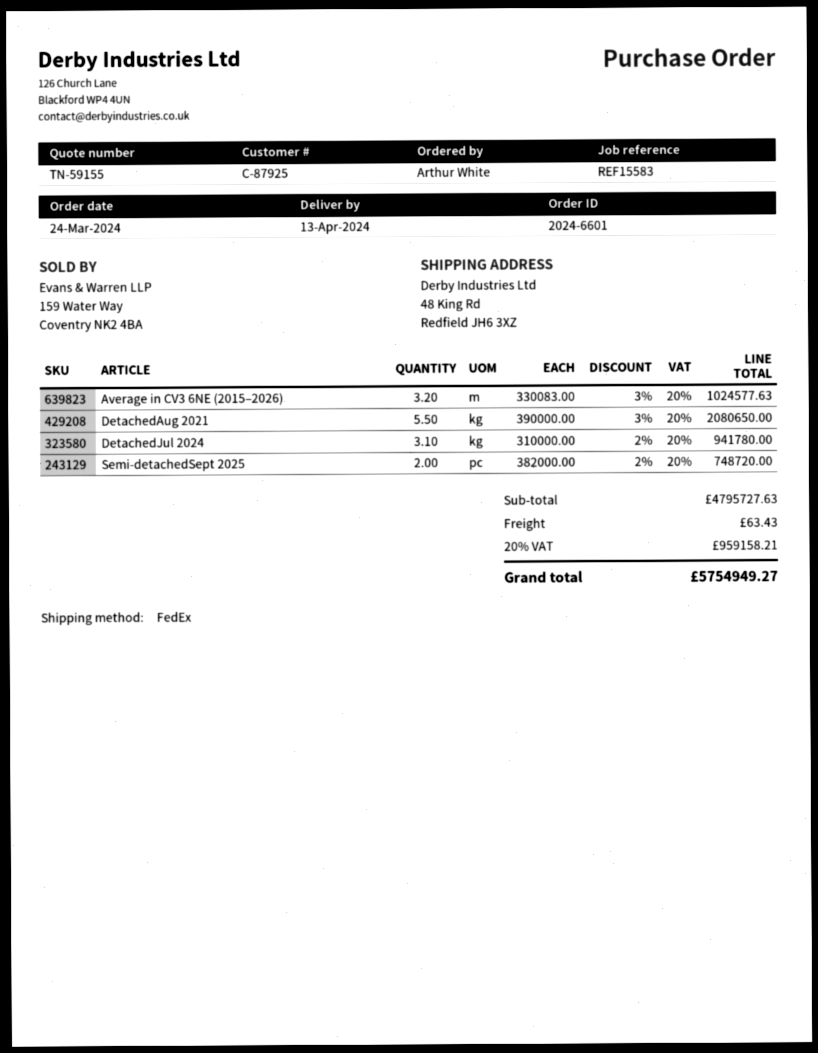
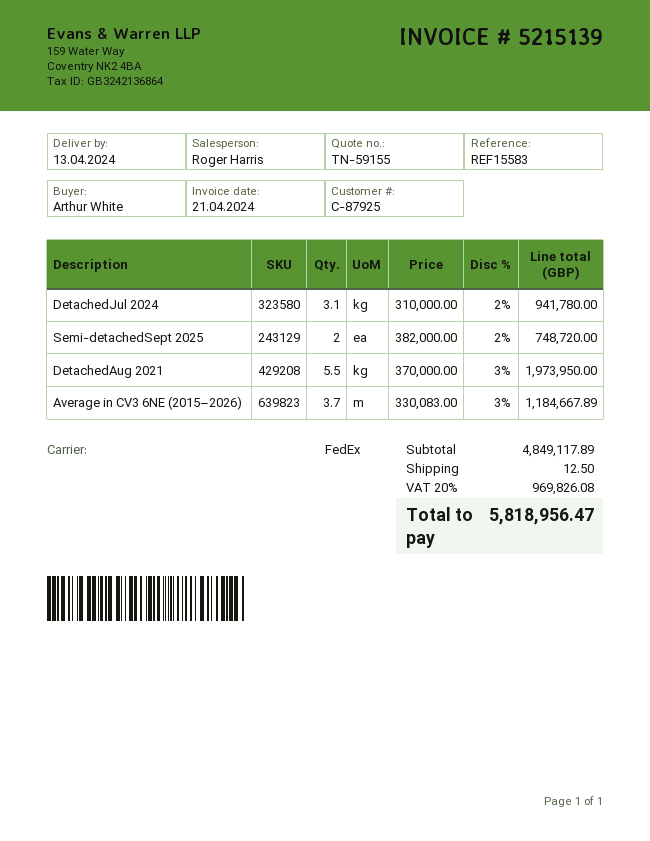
Average in CV3 6NE (2015–2026): 3.2 x 330083.00 - 3% = 1024577.63 -> 3.7 x 330083.00 - 3% = 1184667.89
DetachedAug 2021: 5.5 x 390000.00 - 3% = 2080650.00 -> 5.5 x 370000.00 - 3% = 1973950.00
subtotal: 4795727.63 -> 4849117.89
shipping: 63.43 -> 12.50
tax: 20% = 959158.21 -> 20% = 969826.08
total: 5754949.27 -> 5818956.47

